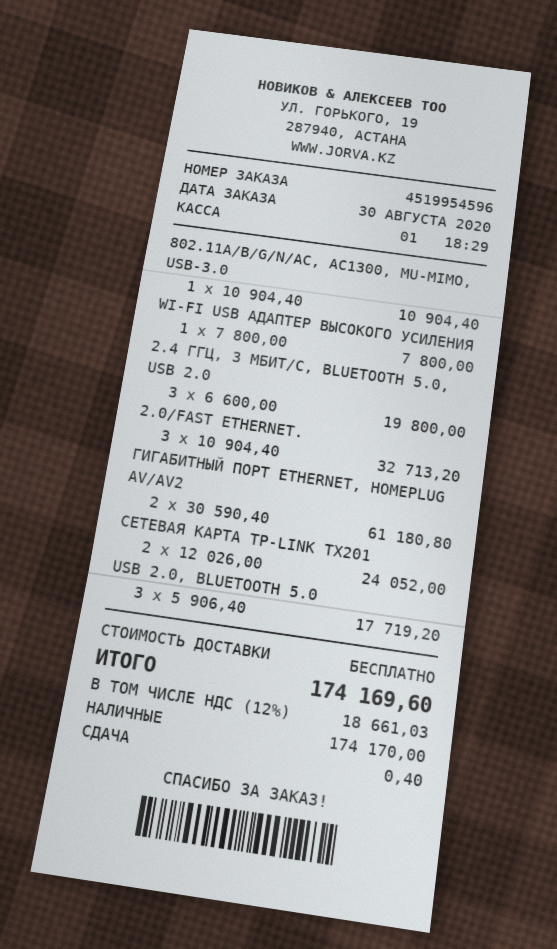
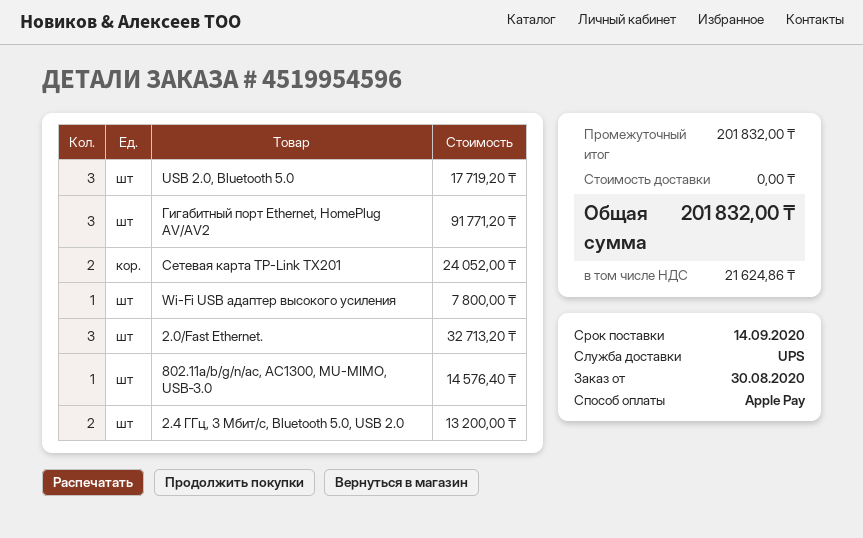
payment method: cash -> Apple Pay
802.11A/B/G/N/AC, AC1300, MU-MIMO, USB‑3.0: 1 for 10904.40 -> 1 for 14576.40
2.4 ГГЦ, 3 МБИТ/С, BLUETOOTH 5.0, USB 2.0: 3 for 19800.00 -> 2 for 13200.00
ГИГАБИТНЫЙ ПОРТ ETHERNET, HOMEPLUG AV/AV2: 2 for 61180.80 -> 3 for 91771.20
tax: 18661.03 -> 21624.86
total: 174169.60 -> 201832.00

